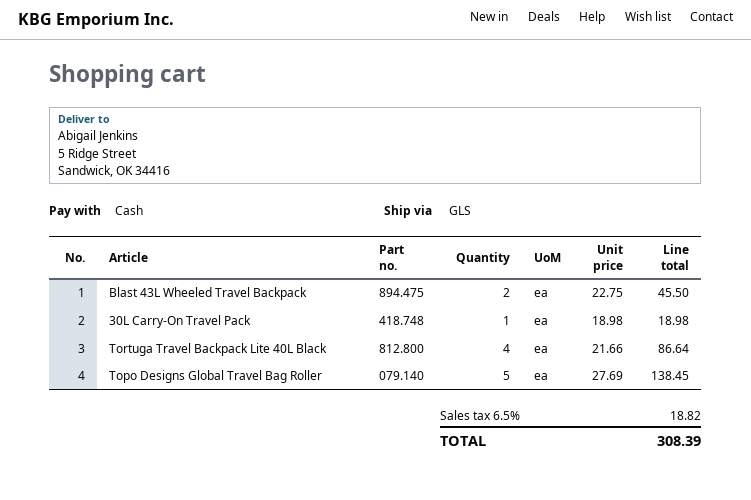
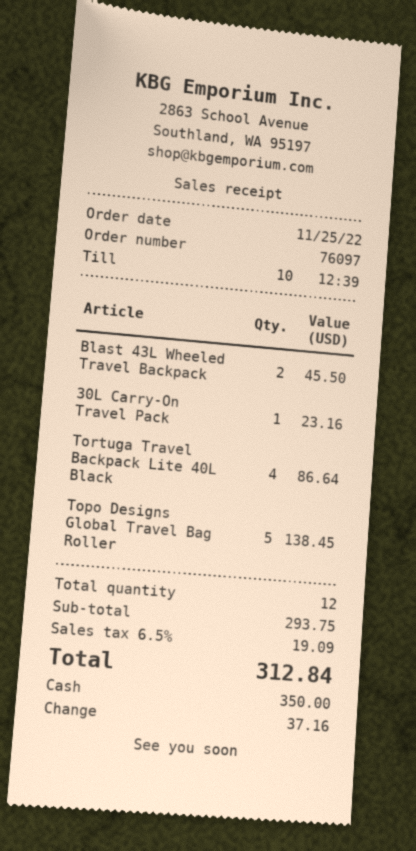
30L Carry-On Travel Pack: 1 for 18.98 -> 1 for 23.16
tax: 6.5% = 18.82 -> 6.5% = 19.09
total: 308.39 -> 312.84

